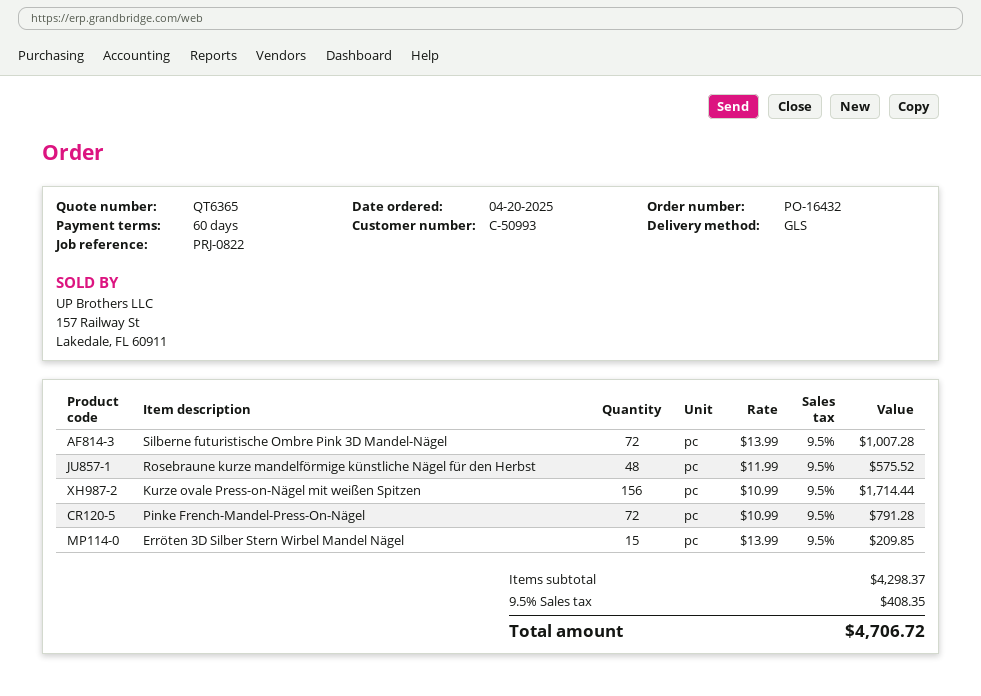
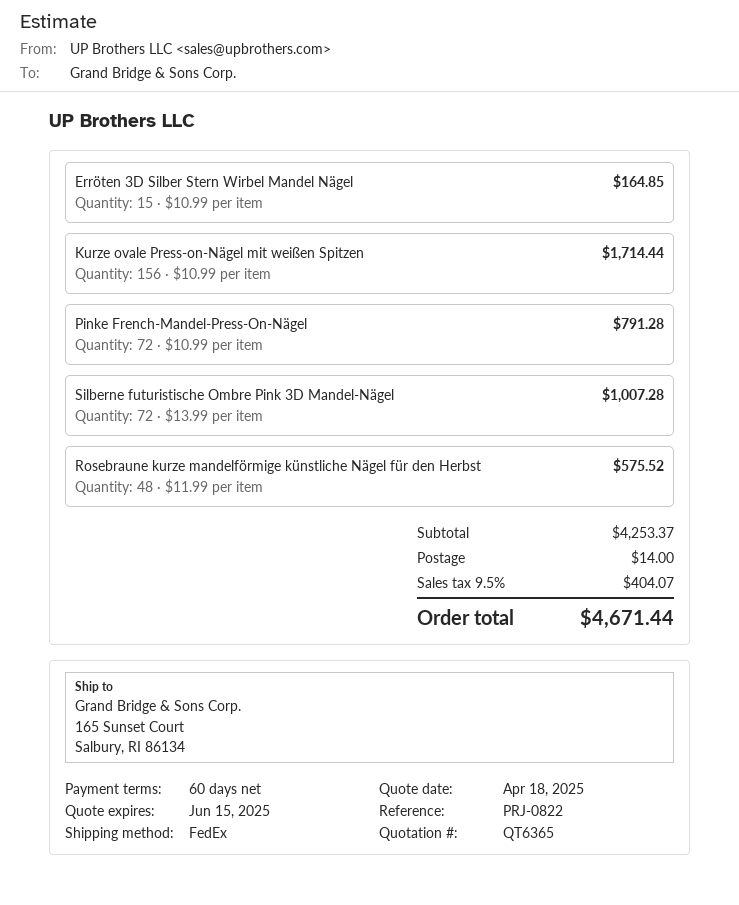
shipping method: GLS -> FedEx
Erröten 3D Silber Stern Wirbel Mandel Nägel: 15 x 13.99 = 209.85 -> 15 x 10.99 = 164.85
subtotal: 4298.37 -> 4253.37
shipping: none -> 14.00
tax: 9.5% = 408.35 -> 9.5% = 404.07
total: 4706.72 -> 4671.44

